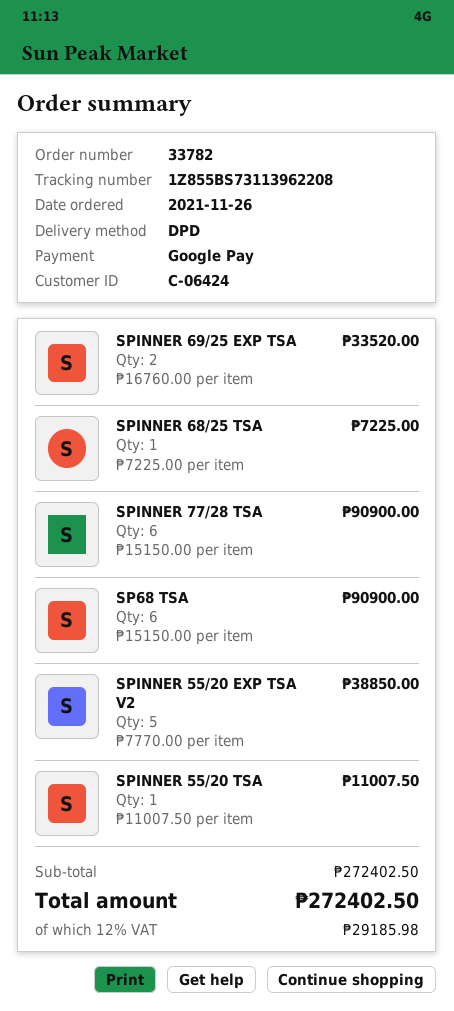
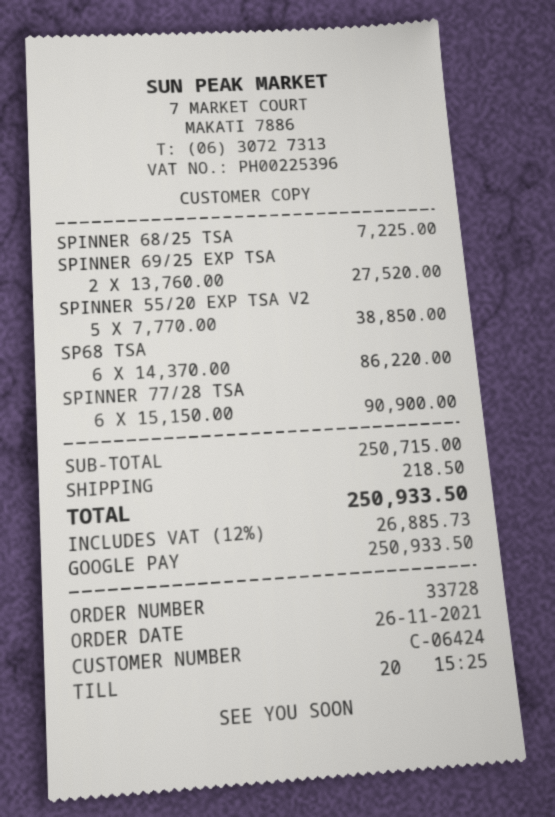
order number: 33782 -> 33728
SPINNER 69/25 EXP TSA: 2 x 16760.00 = 33520.00 -> 2 x 13760.00 = 27520.00
SP68 TSA: 6 x 15150.00 = 90900.00 -> 6 x 14370.00 = 86220.00
SPINNER 55/20 TSA: 1 x 11007.50 = 11007.50 -> none
subtotal: 272402.50 -> 250715.00
shipping: none -> 218.50
tax: 12% = 29185.98 -> 12% = 26885.73
total: 272402.50 -> 250933.50

